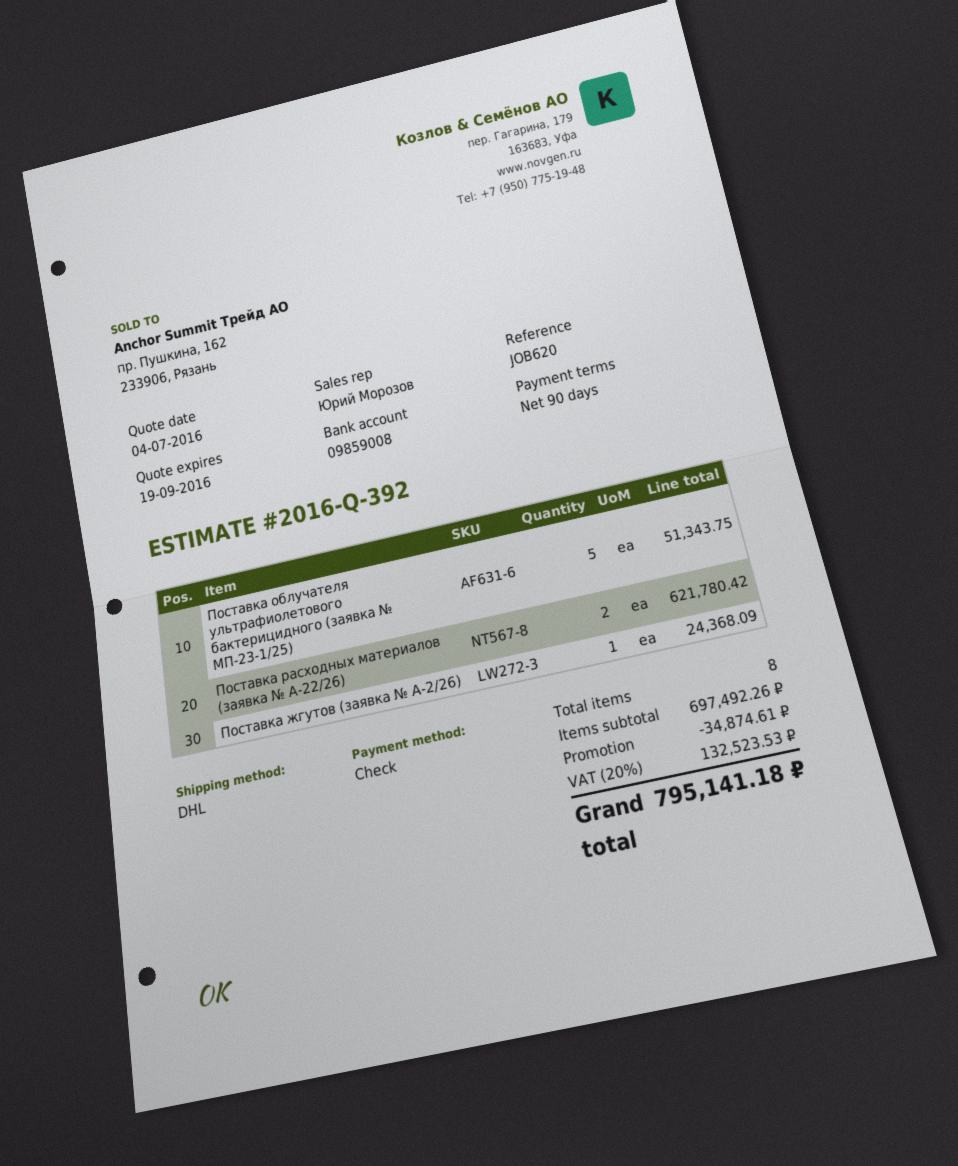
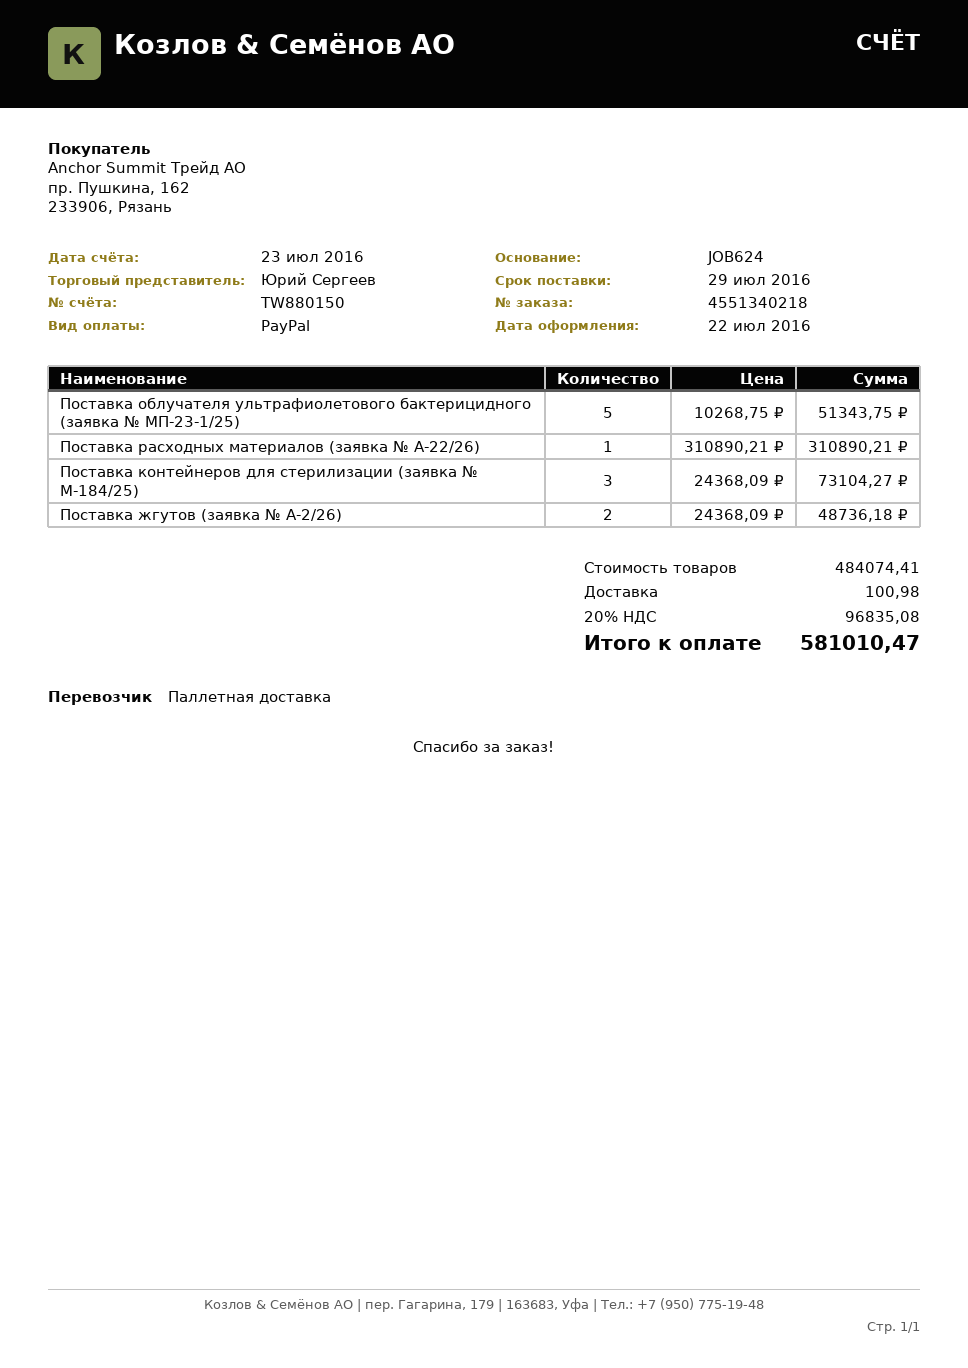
reference: JOB620 -> JOB624
sales rep: Юрий Морозов -> Юрий Сергеев
payment method: cheque -> PayPal
shipping method: DHL -> pallet freight
Поставка расходных материалов (заявка № А-22/26): 2 for 621780.42 -> 1 for 310890.21
Поставка жгутов (заявка № А-2/26): 1 for 24368.09 -> 2 for 48736.18
Поставка контейнеров для стерилизации (заявка № М-184/25): none -> 3 for 73104.27
subtotal: 697492.26 -> 484074.41
discount: 34874.61 -> none
shipping: none -> 100.98
tax: 20% = 132523.53 -> 20% = 96835.08
total: 795141.18 -> 581010.47

